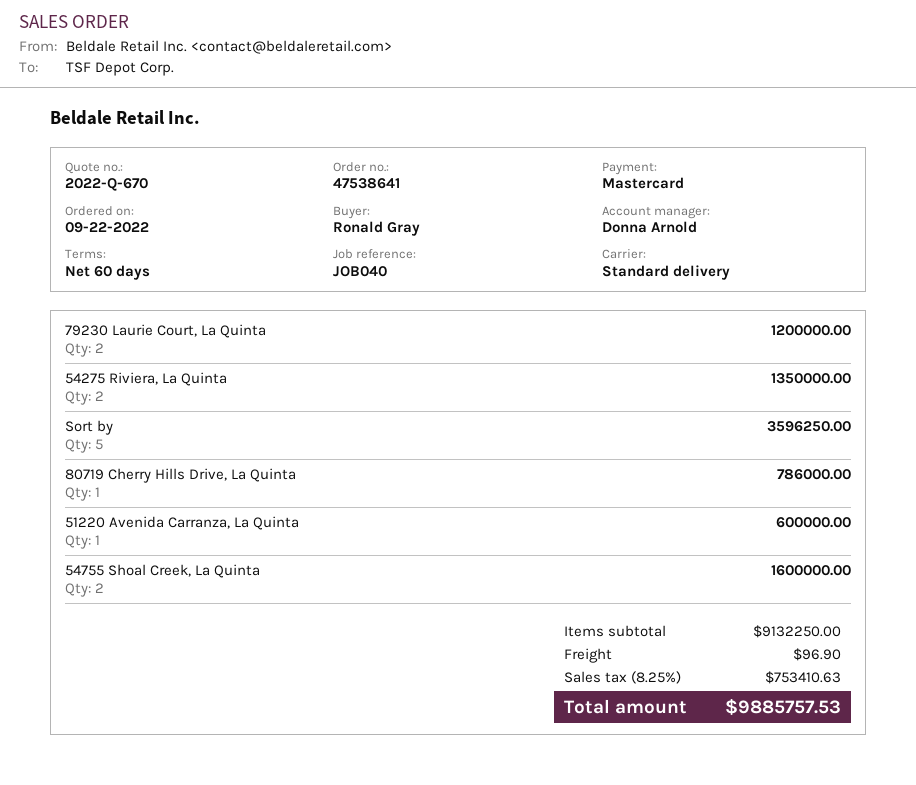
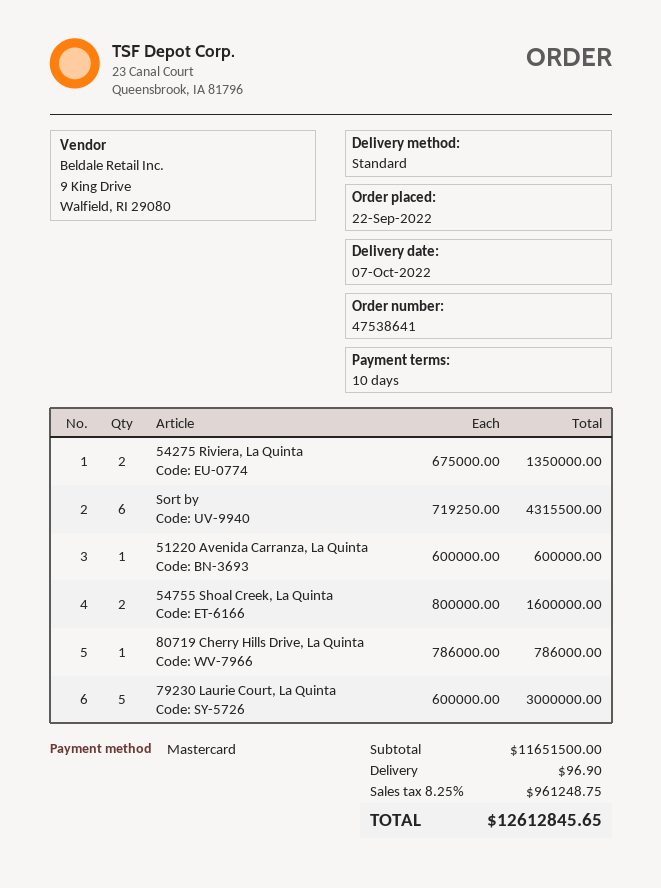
payment terms: 60 days -> 10 days
79230 Laurie Court, La Quinta: 2 for 1200000.00 -> 5 for 3000000.00
Sort by: 5 for 3596250.00 -> 6 for 4315500.00
subtotal: 9132250.00 -> 11651500.00
tax: 8.25% = 753410.63 -> 8.25% = 961248.75
total: 9885757.53 -> 12612845.65

